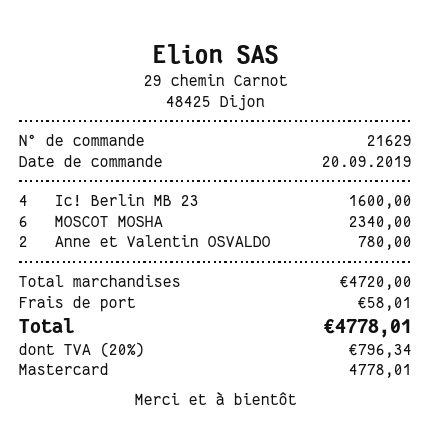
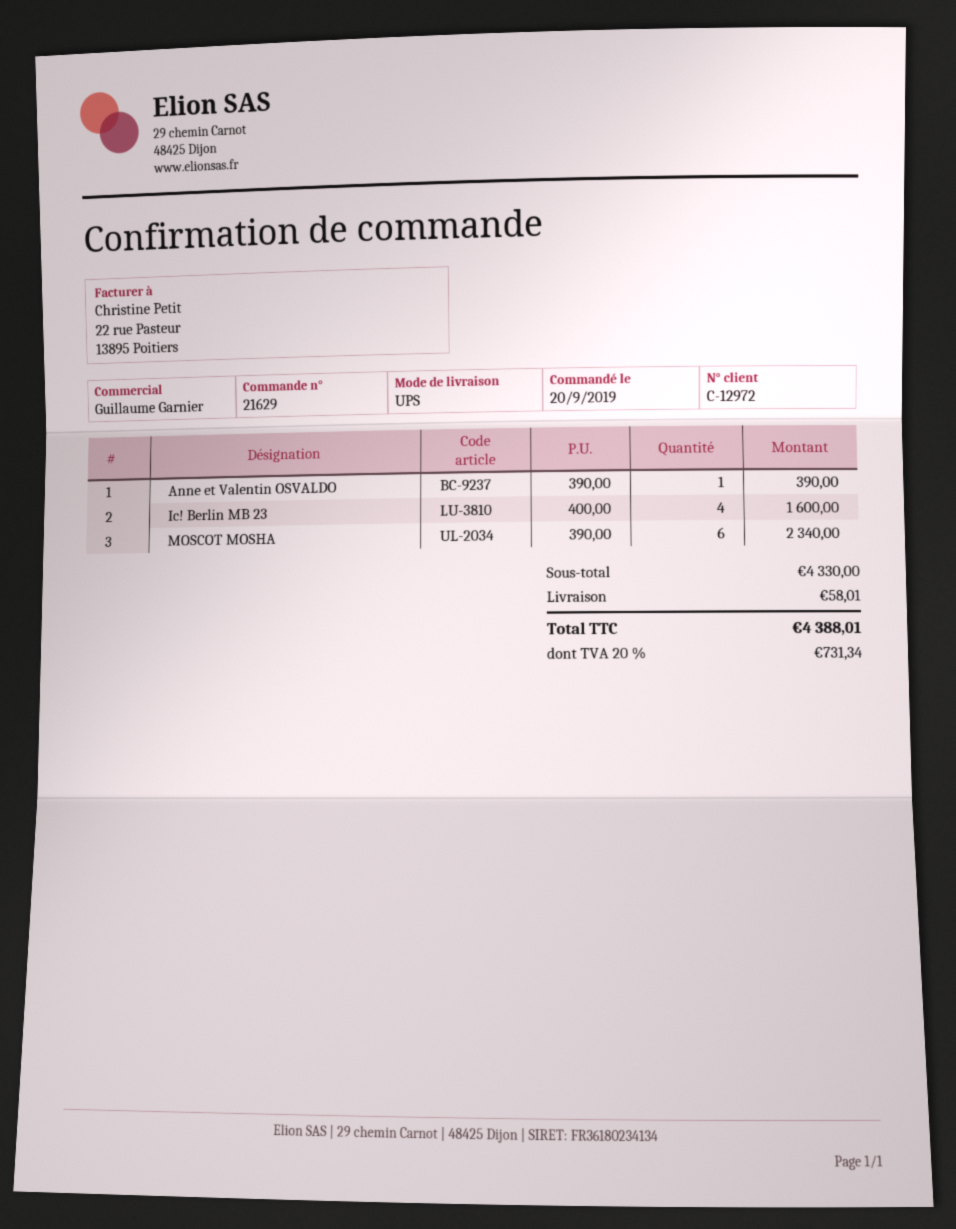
Anne et Valentin OSVALDO: 2 for 780.00 -> 1 for 390.00
subtotal: 4720.00 -> 4330.00
tax: 20% = 796.34 -> 20% = 731.34
total: 4778.01 -> 4388.01

